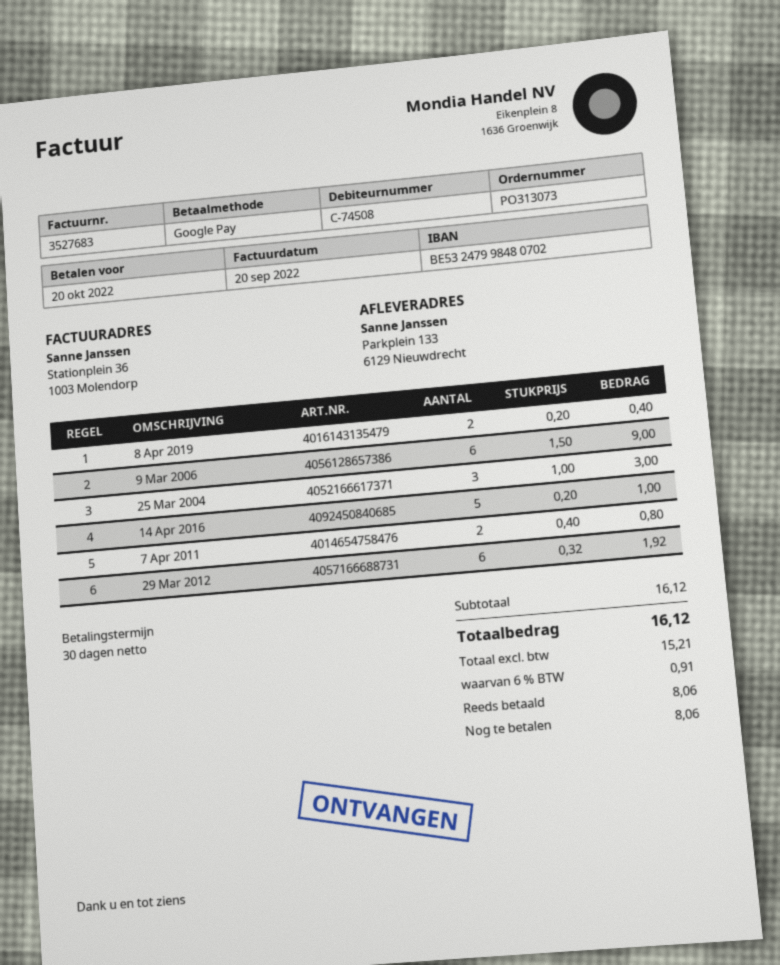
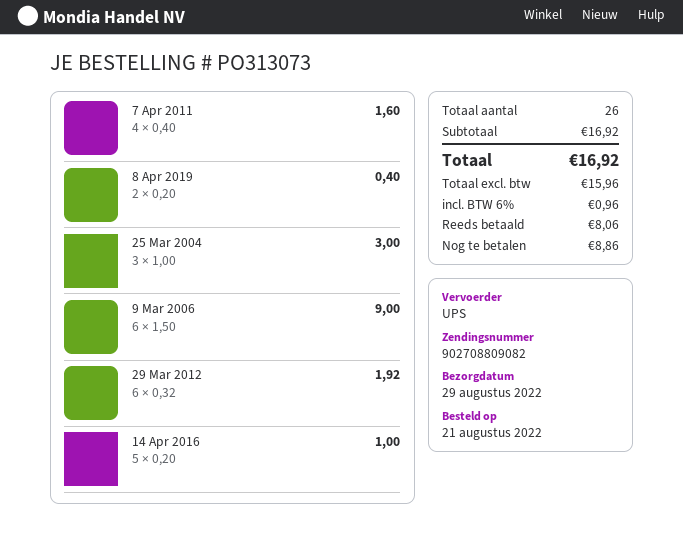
7 Apr 2011: 2 x 0.40 = 0.80 -> 4 x 0.40 = 1.60
subtotal: 16.12 -> 16.92
net: 15.21 -> 15.96
tax: 6% = 0.91 -> 6% = 0.96
total: 16.12 -> 16.92
balance: 8.06 -> 8.86

